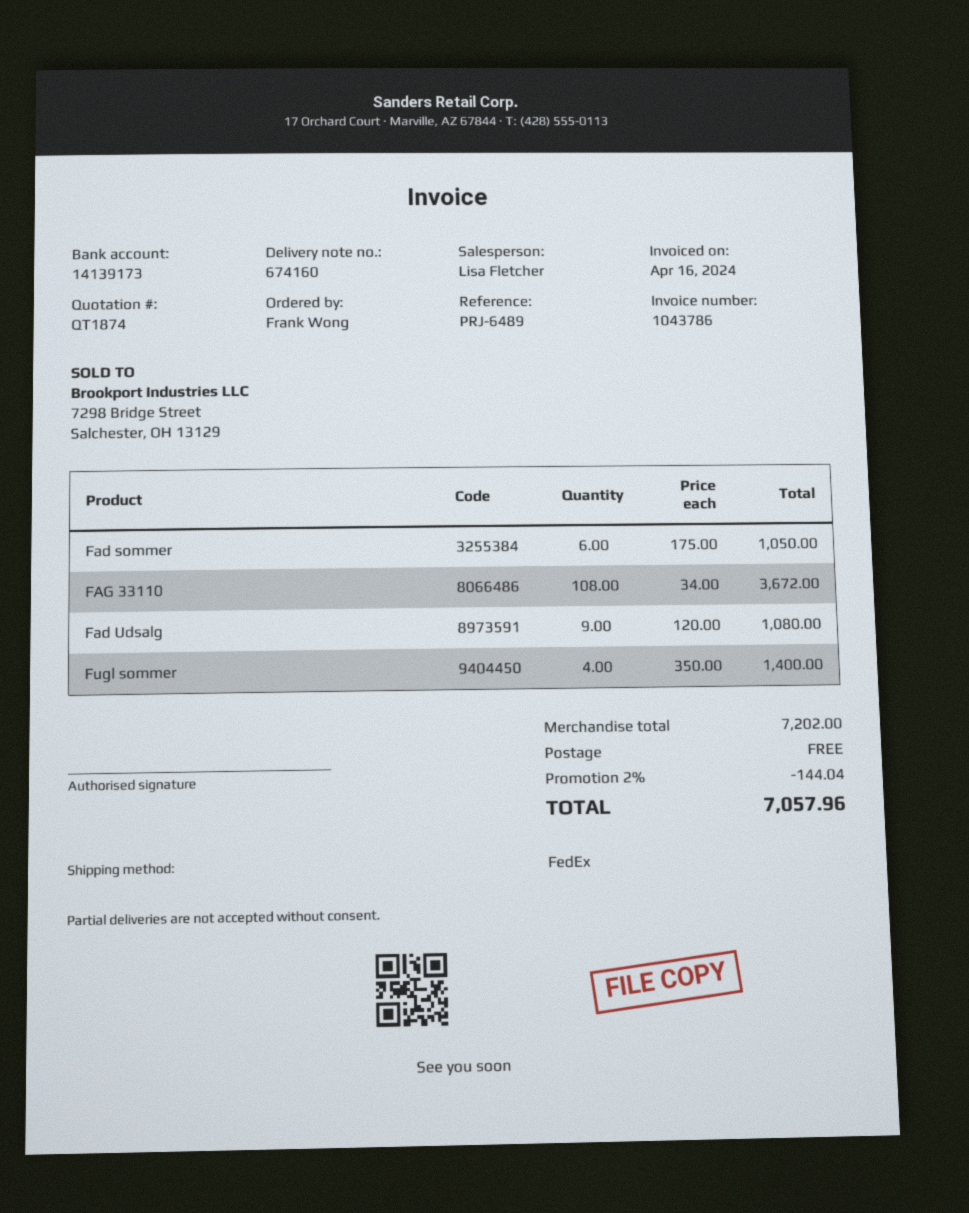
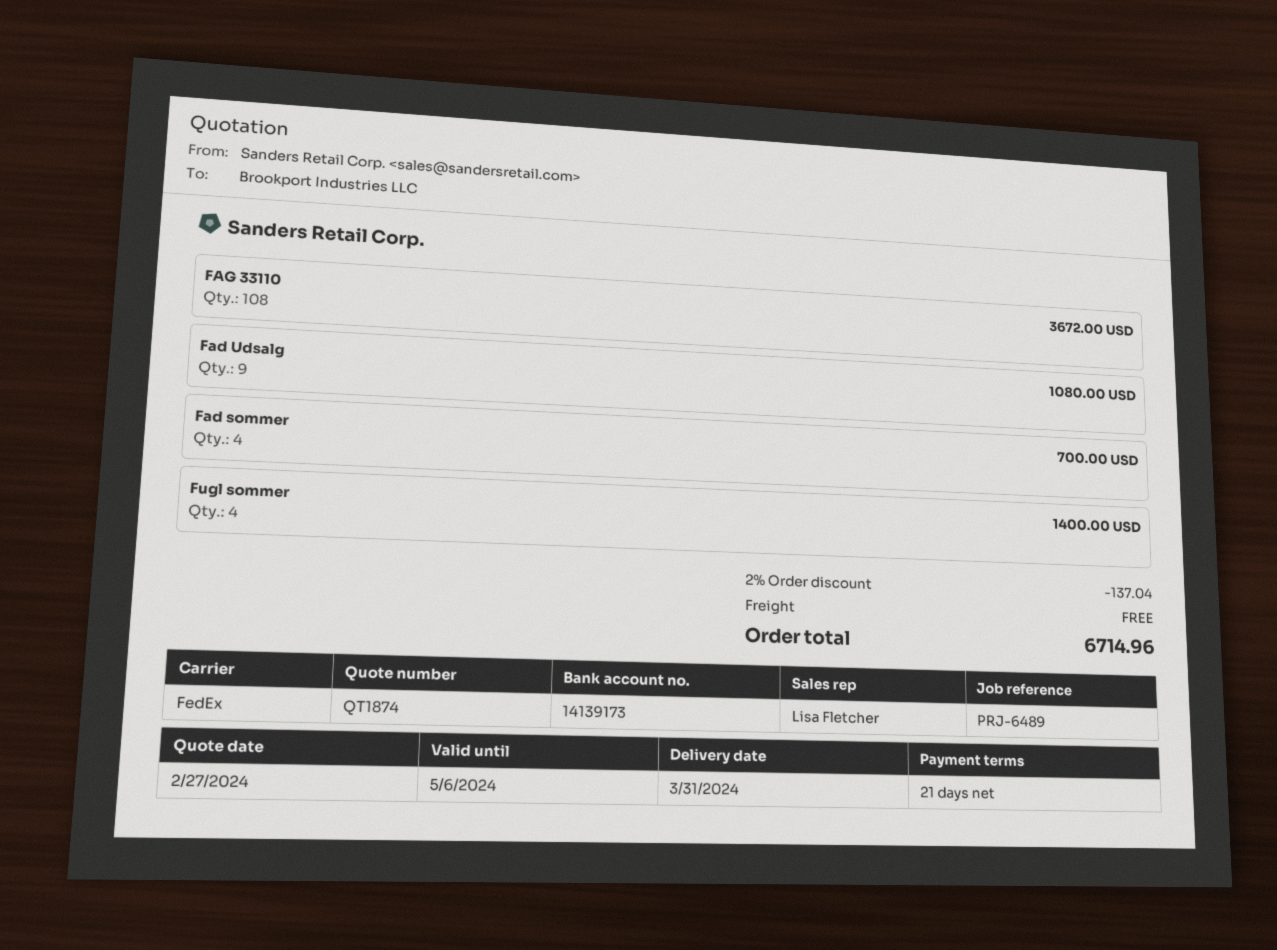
Fad sommer: 6 for 1050.00 -> 4 for 700.00
discount: 2% = 144.04 -> 2% = 137.04
total: 7057.96 -> 6714.96

